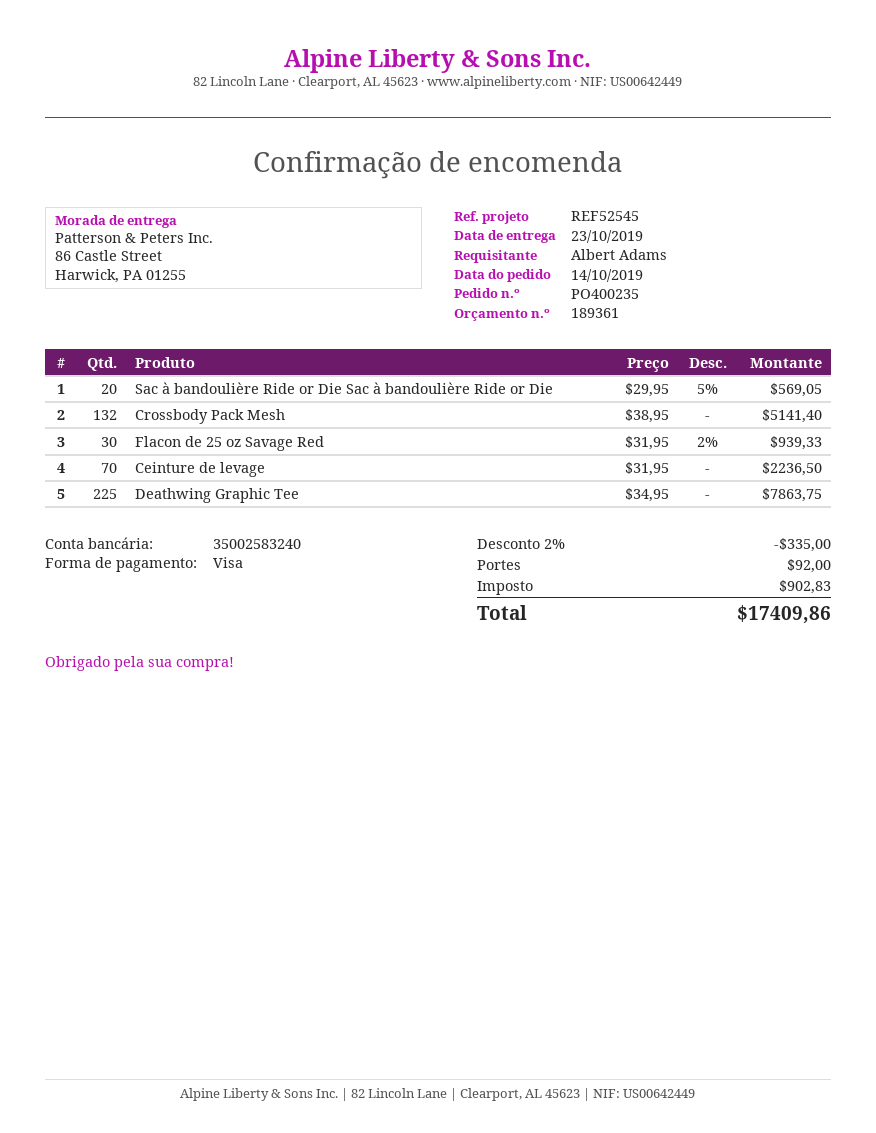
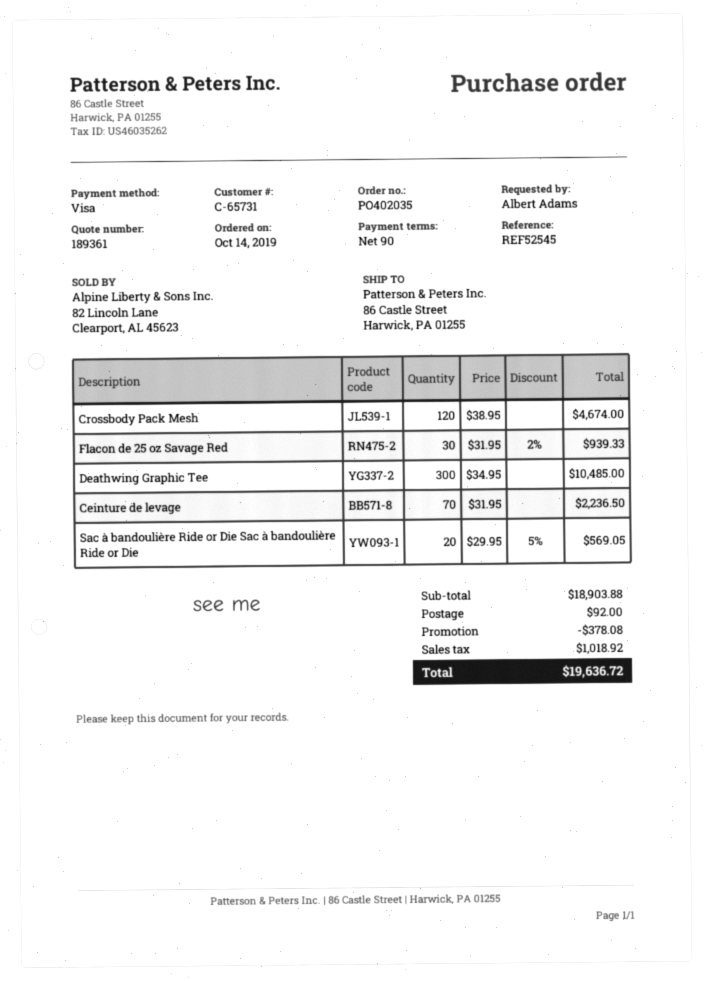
order number: PO400235 -> PO402035
Crossbody Pack Mesh: 132 x 38.95 = 5141.40 -> 120 x 38.95 = 4674.00
Deathwing Graphic Tee: 225 x 34.95 = 7863.75 -> 300 x 34.95 = 10485.00
discount: 335.00 -> 378.08
tax: 902.83 -> 1018.92
total: 17409.86 -> 19636.72

